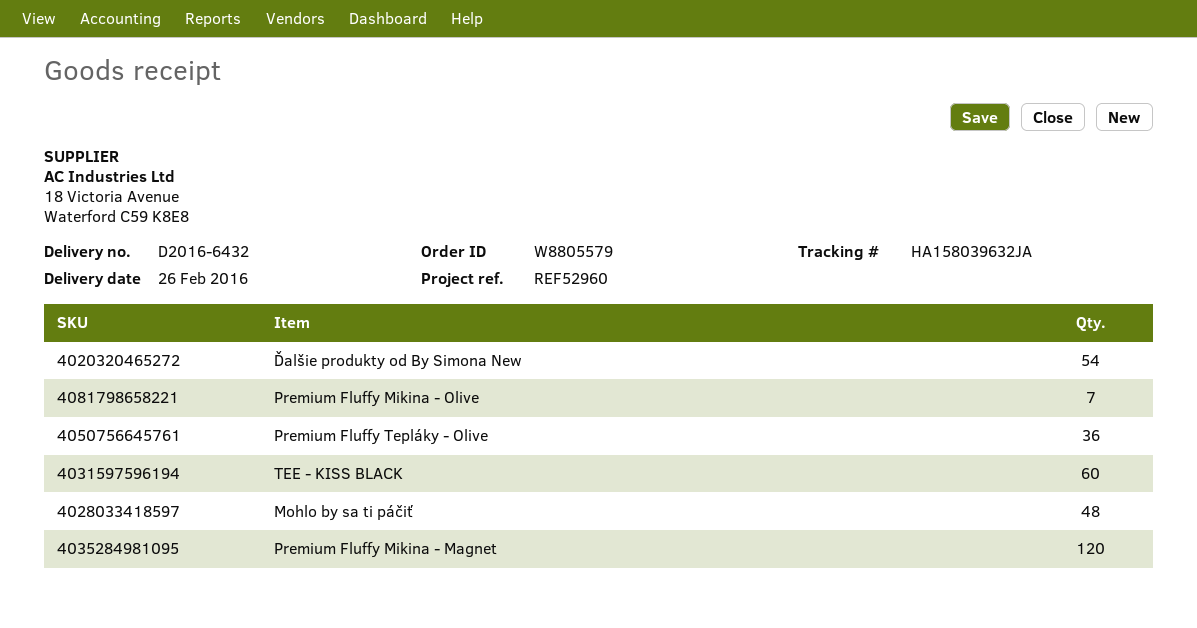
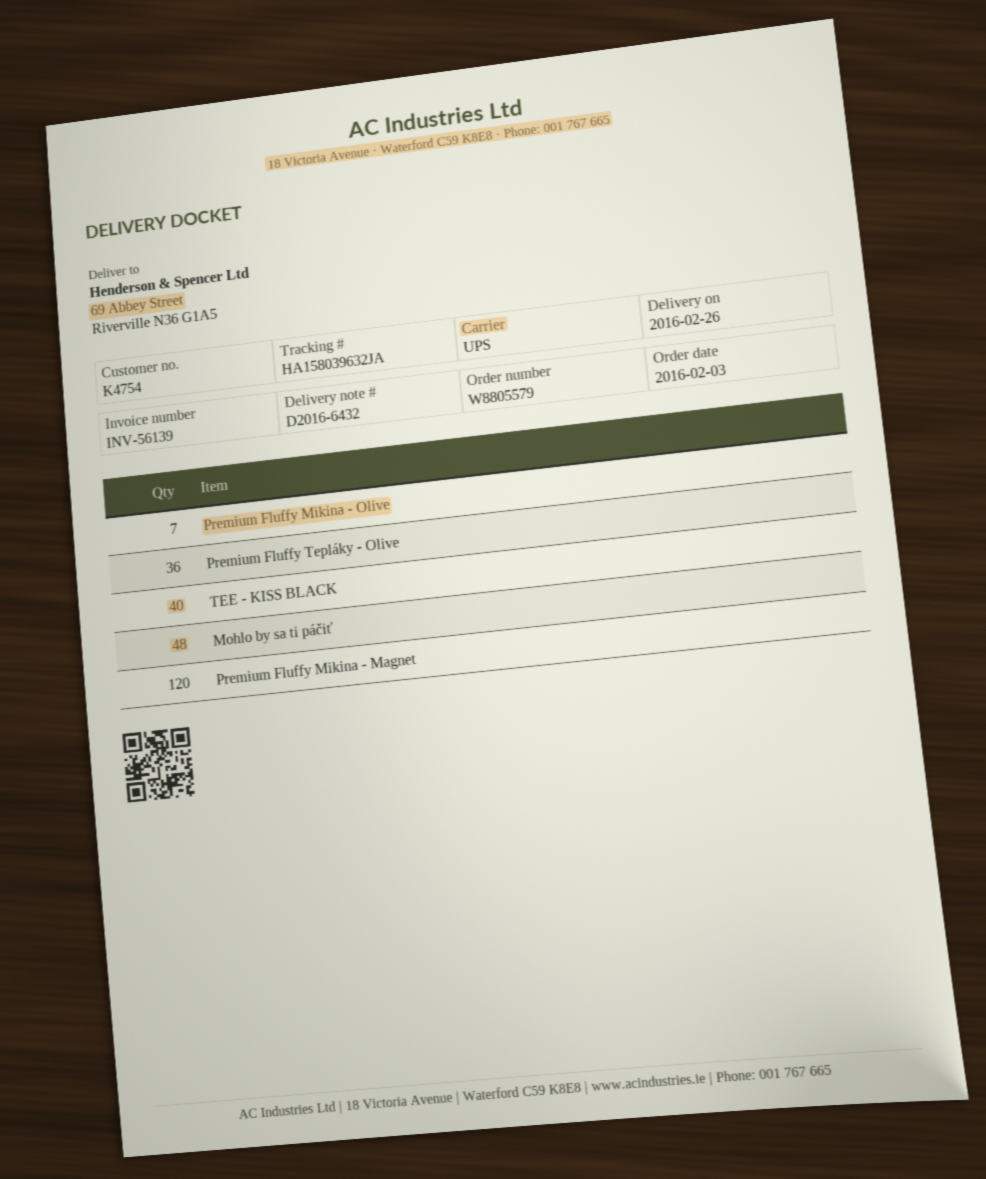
Ďalšie produkty od By Simona New: 54 -> none
TEE - KISS BLACK: 60 -> 40

